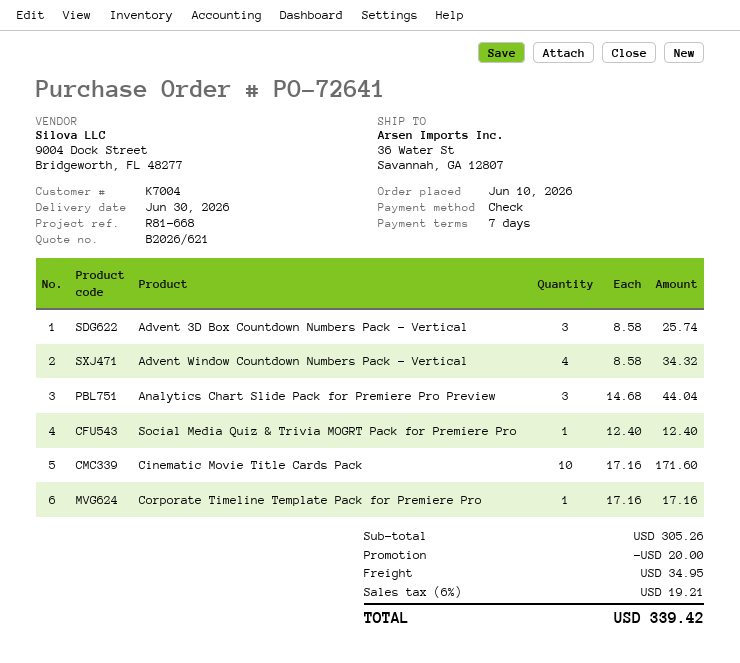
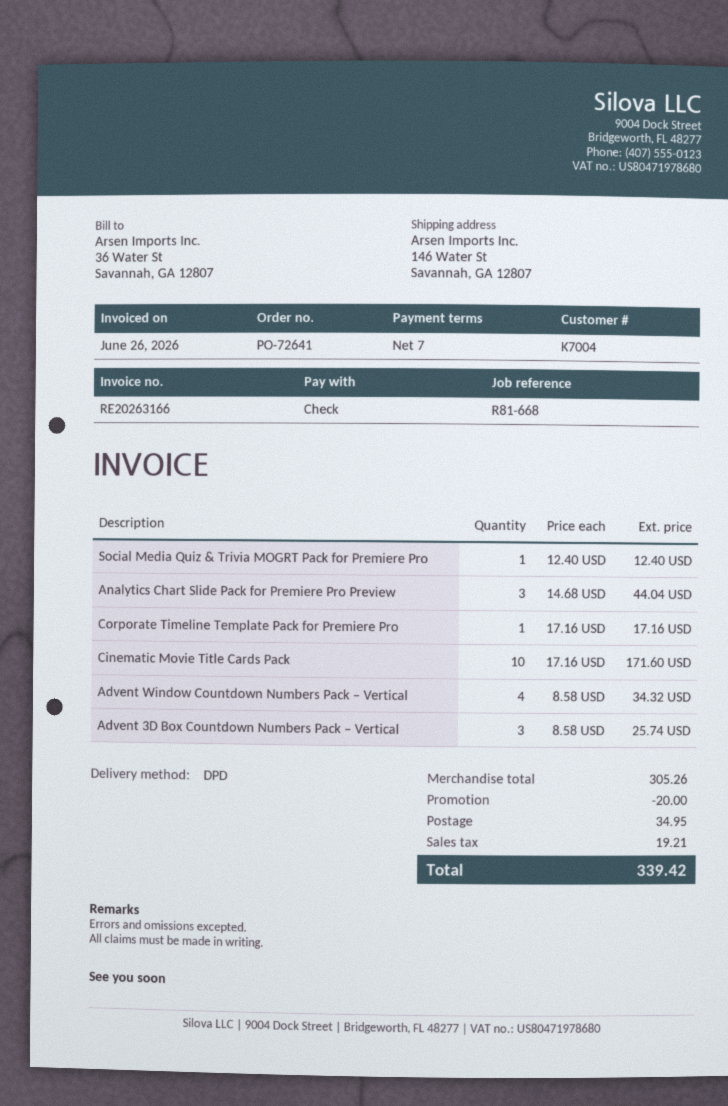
ship to: 36 Water St, Savannah, GA 12807 -> 146 Water St, Savannah, GA 12807

